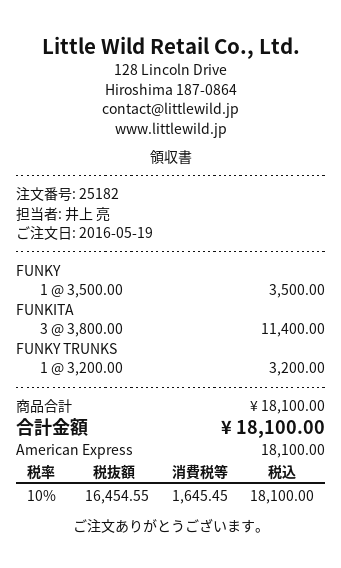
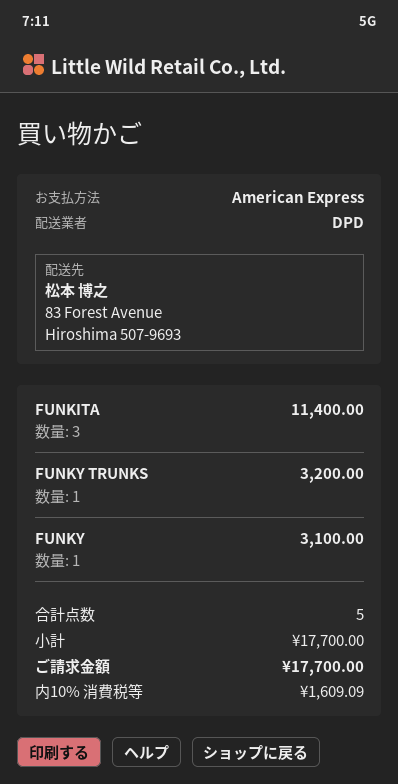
FUNKY: 1 for 3500.00 -> 1 for 3100.00
subtotal: 18100.00 -> 17700.00
tax: 10% = 1645.45 -> 10% = 1609.09
total: 18100.00 -> 17700.00

